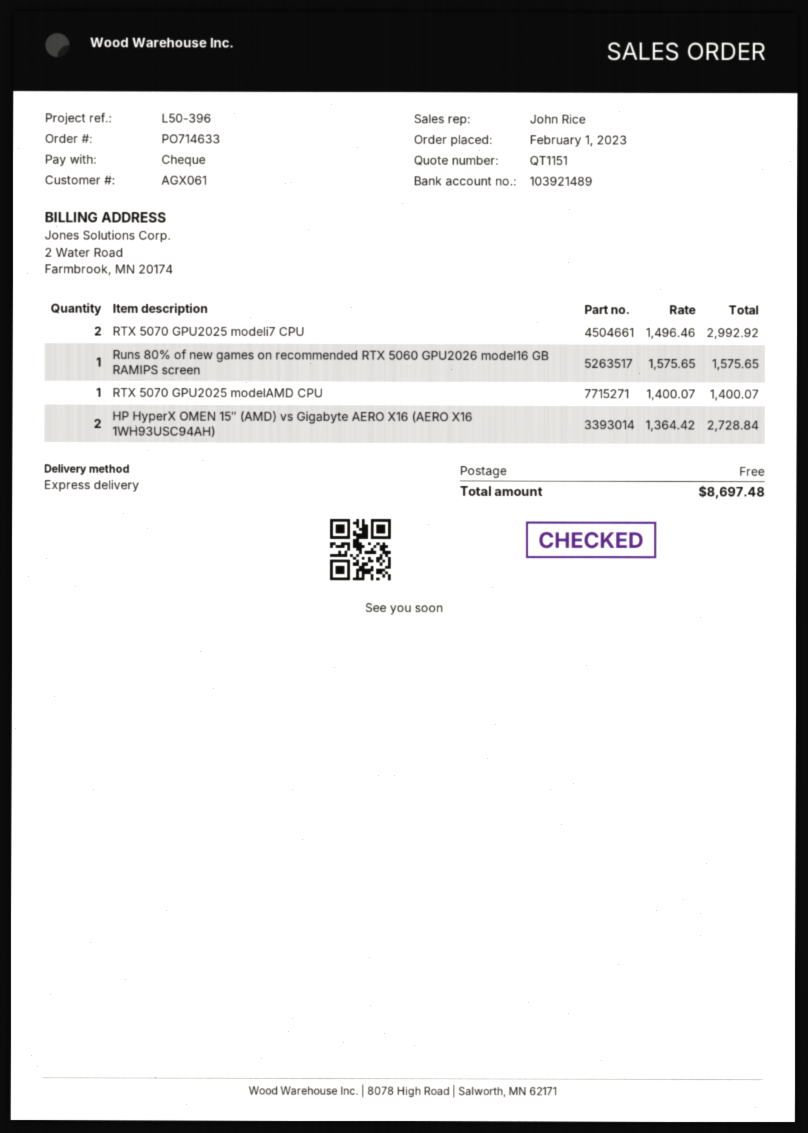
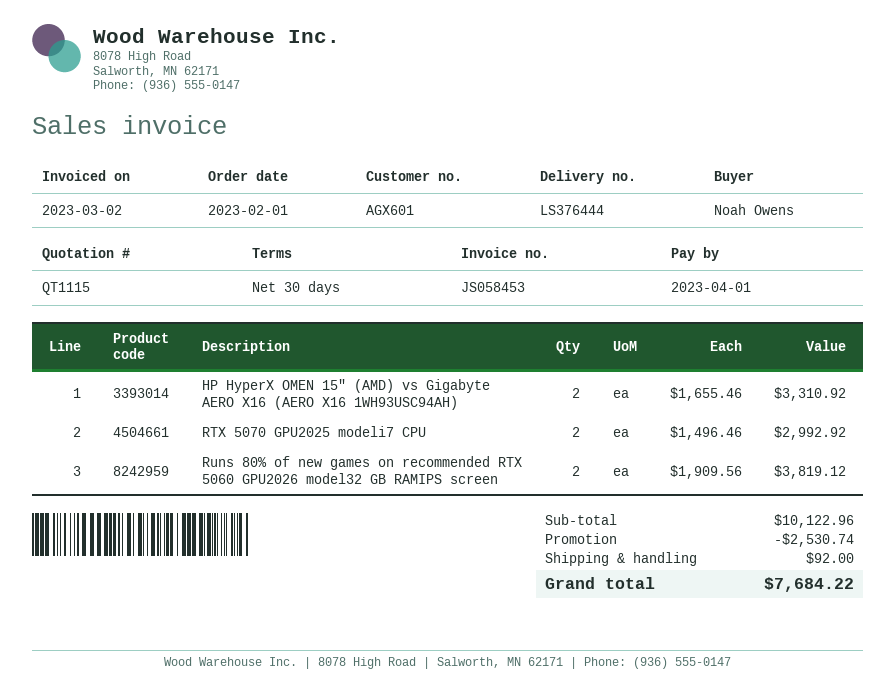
quote number: QT1151 -> QT1115
customer number: AGX061 -> AGX601
Runs 80% of new games on recommended RTX 5060 GPU2026 model16 GB RAMIPS screen: 1 x 1575.65 = 1575.65 -> none
RTX 5070 GPU2025 modelAMD CPU: 1 x 1400.07 = 1400.07 -> none
HP HyperX OMEN 15″ (AMD) vs Gigabyte AERO X16 (AERO X16 1WH93USC94AH): 2 x 1364.42 = 2728.84 -> 2 x 1655.46 = 3310.92
Runs 80% of new games on recommended RTX 5060 GPU2026 model32 GB RAMIPS screen: none -> 2 x 1909.56 = 3819.12
discount: none -> 2530.74
shipping: 0.00 -> 92.00
total: 8697.48 -> 7684.22

